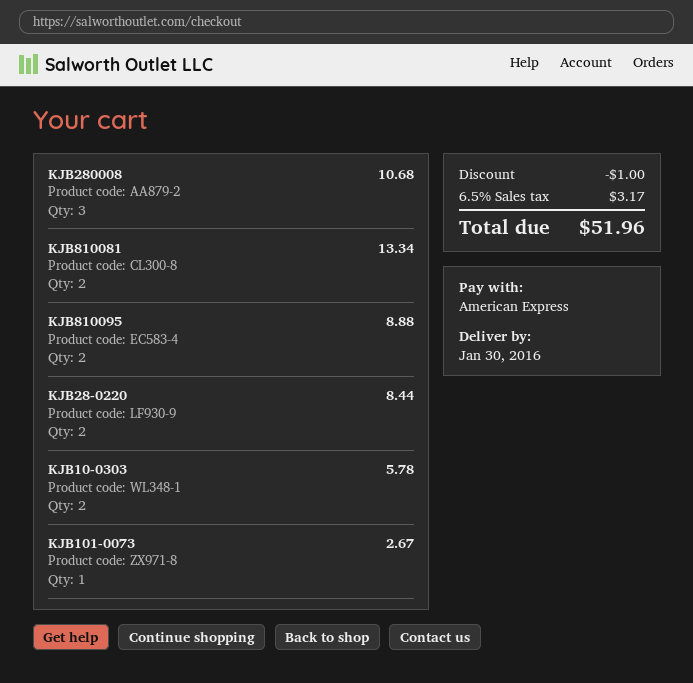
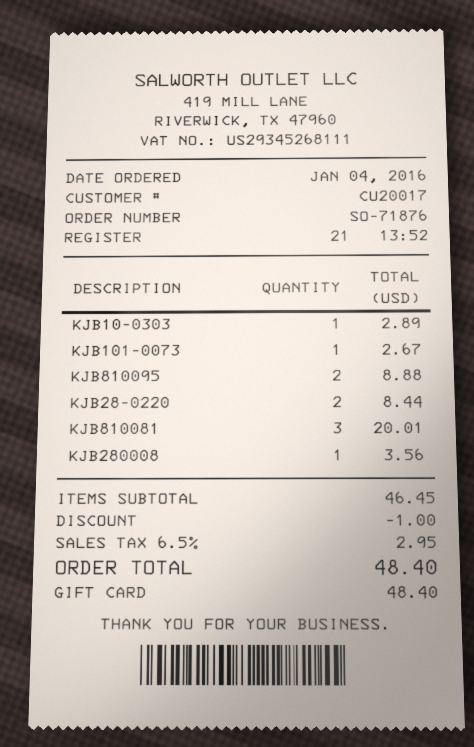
payment method: American Express -> gift card
KJB280008: 3 for 10.68 -> 1 for 3.56
KJB810081: 2 for 13.34 -> 3 for 20.01
KJB10-0303: 2 for 5.78 -> 1 for 2.89
tax: 6.5% = 3.17 -> 6.5% = 2.95
total: 51.96 -> 48.40

